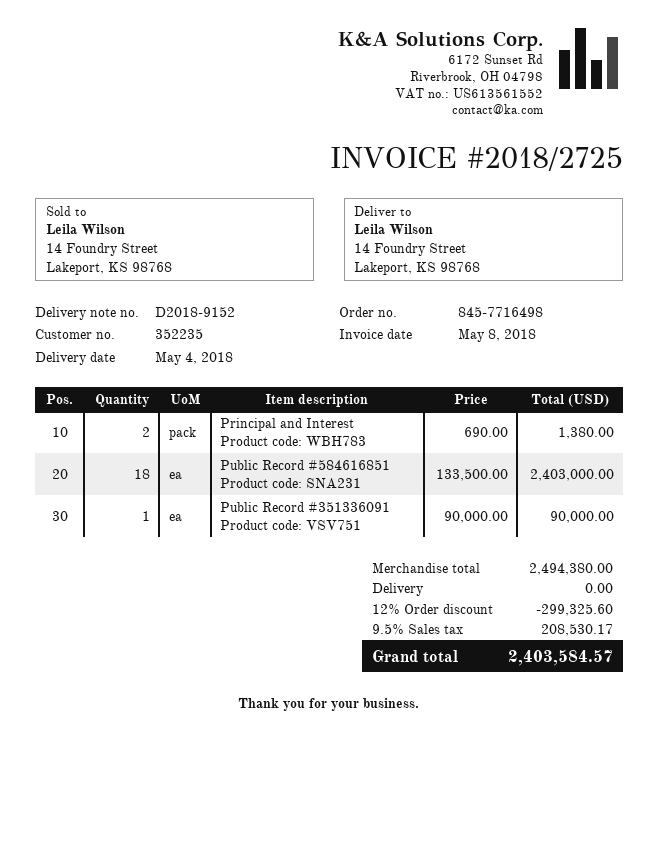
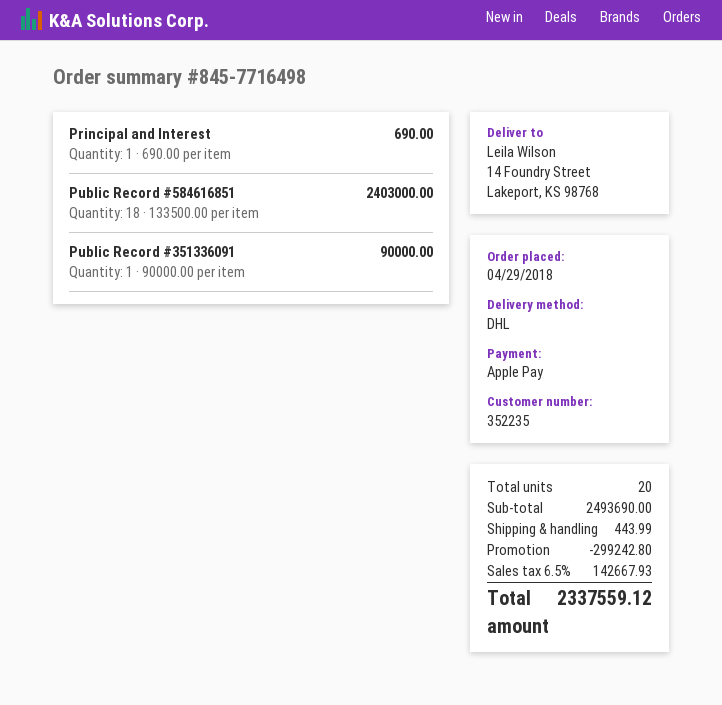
Principal and Interest: 2 x 690.00 = 1380.00 -> 1 x 690.00 = 690.00
subtotal: 2494380.00 -> 2493690.00
discount: 299325.60 -> 299242.80
shipping: 0.00 -> 443.99
tax: 9.5% = 208530.17 -> 6.5% = 142667.93
total: 2403584.57 -> 2337559.12

